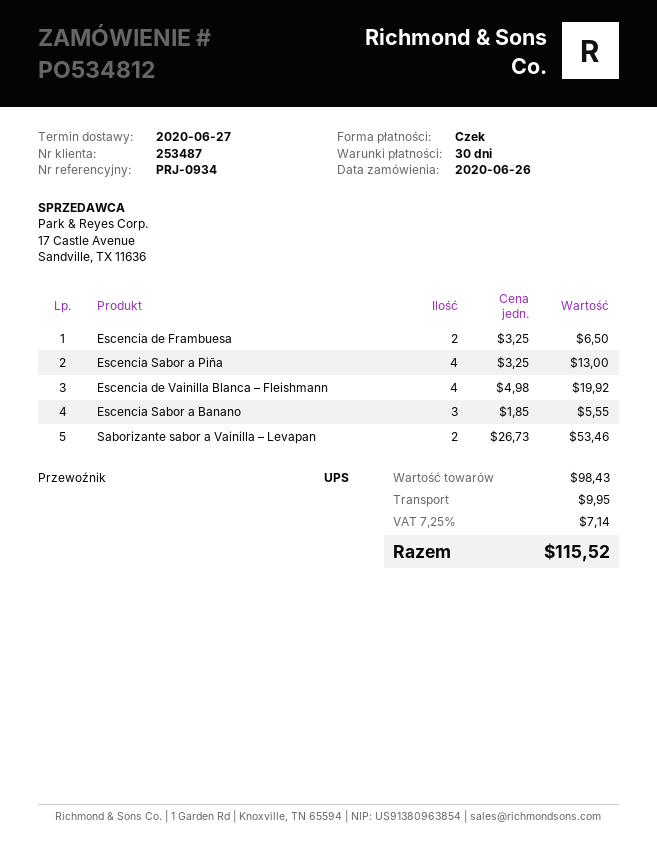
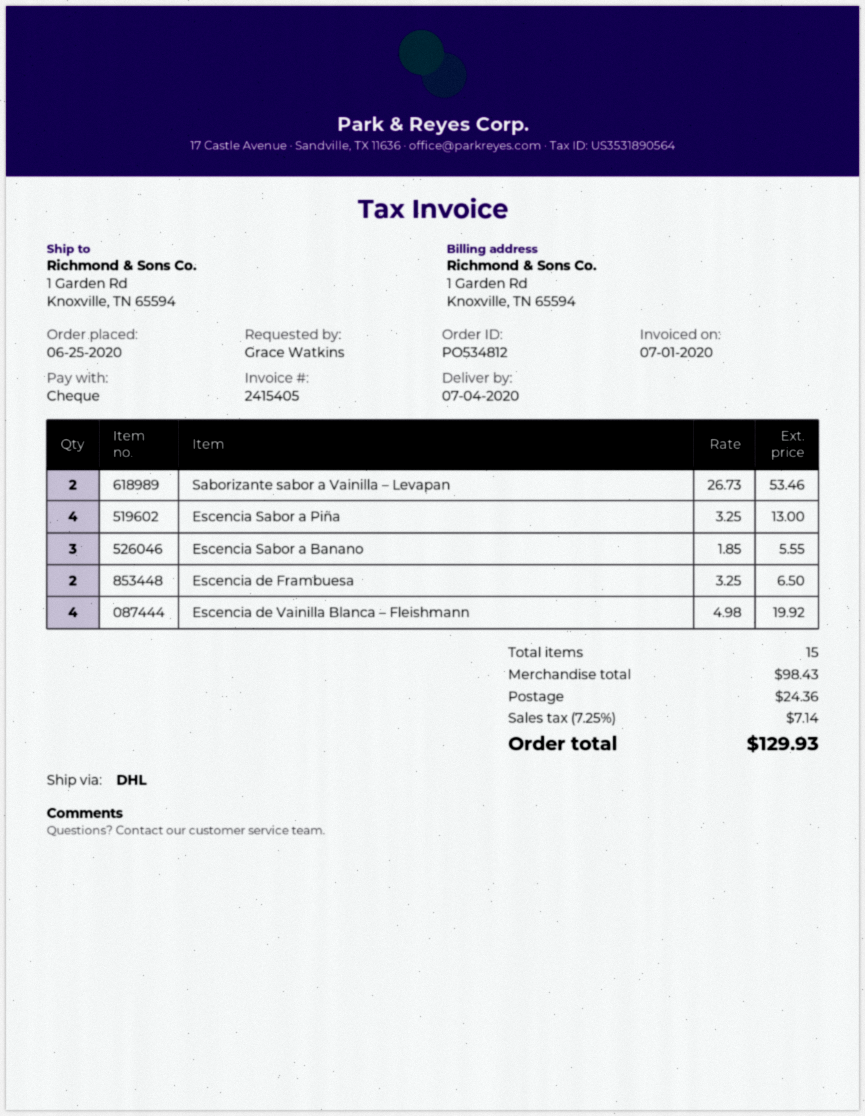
order date: 2020-06-26 -> 2020-06-25
delivery date: 2020-06-27 -> 2020-07-04
shipping method: UPS -> DHL
shipping: 9.95 -> 24.36
total: 115.52 -> 129.93

